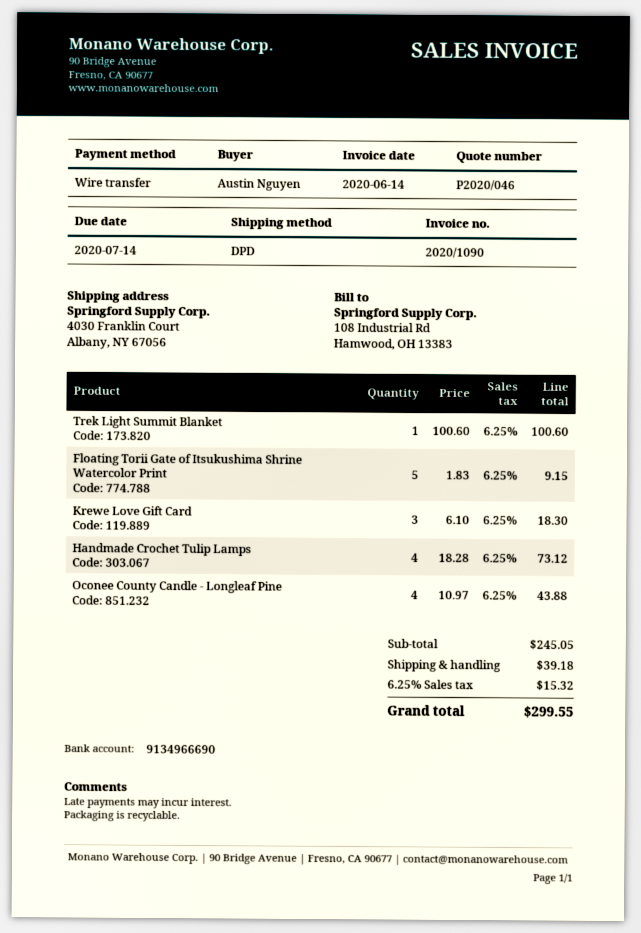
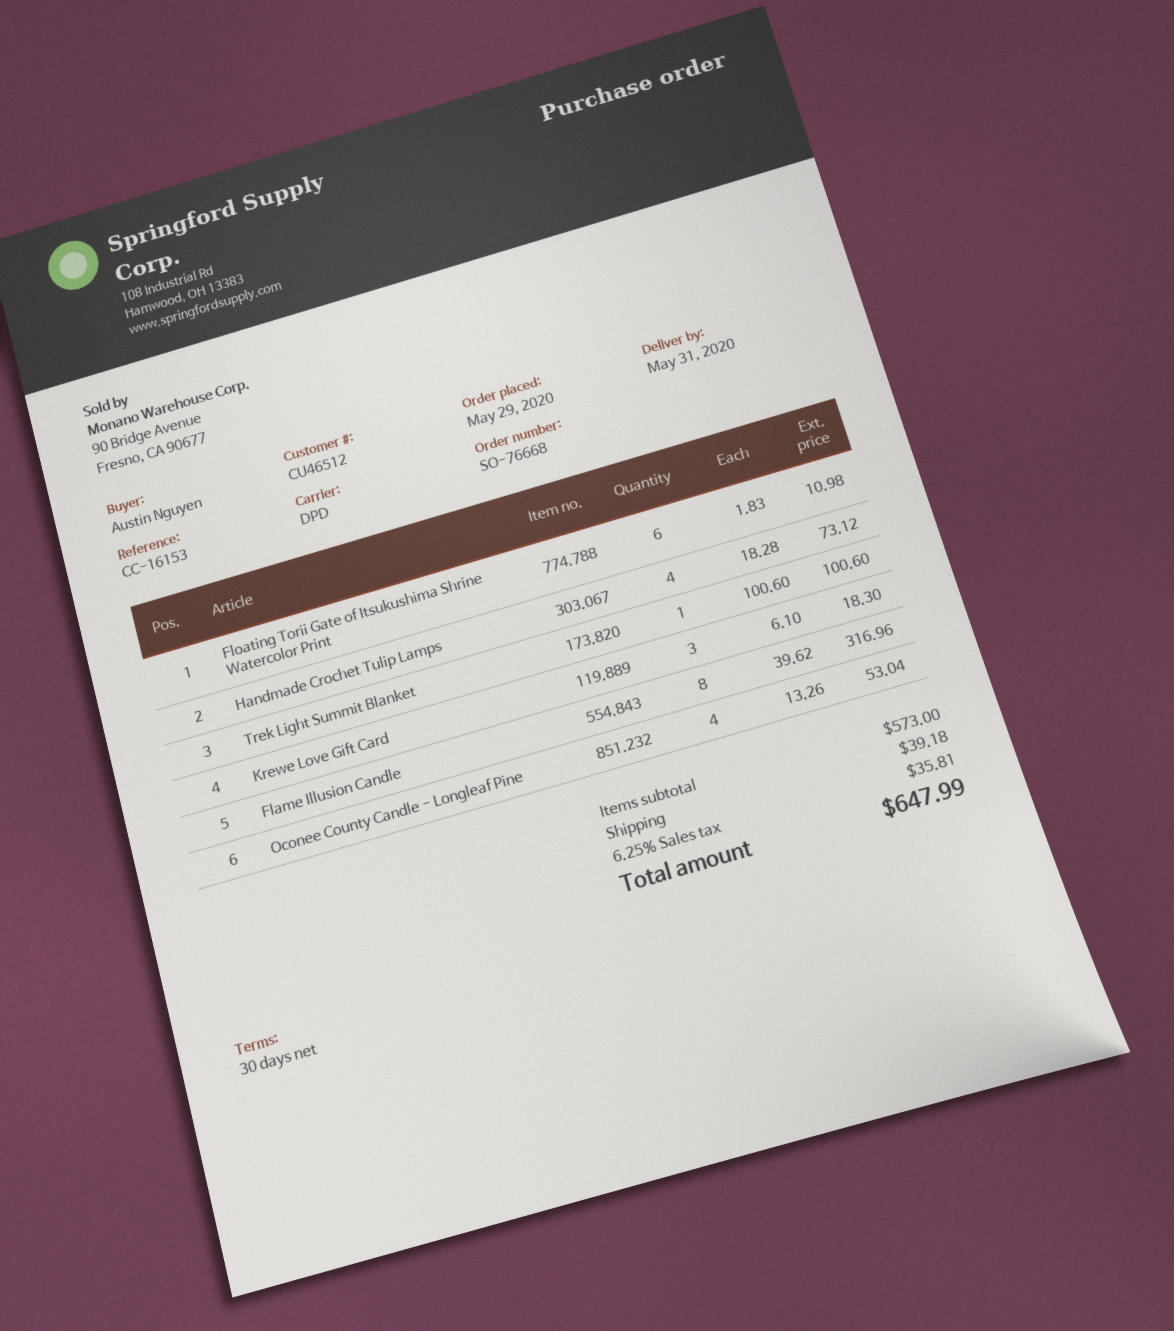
Floating Torii Gate of Itsukushima Shrine Watercolor Print: 5 x 1.83 = 9.15 -> 6 x 1.83 = 10.98
Oconee County Candle - Longleaf Pine: 4 x 10.97 = 43.88 -> 4 x 13.26 = 53.04
Flame Illusion Candle: none -> 8 x 39.62 = 316.96
subtotal: 245.05 -> 573.00
tax: 6.25% = 15.32 -> 6.25% = 35.81
total: 299.55 -> 647.99

